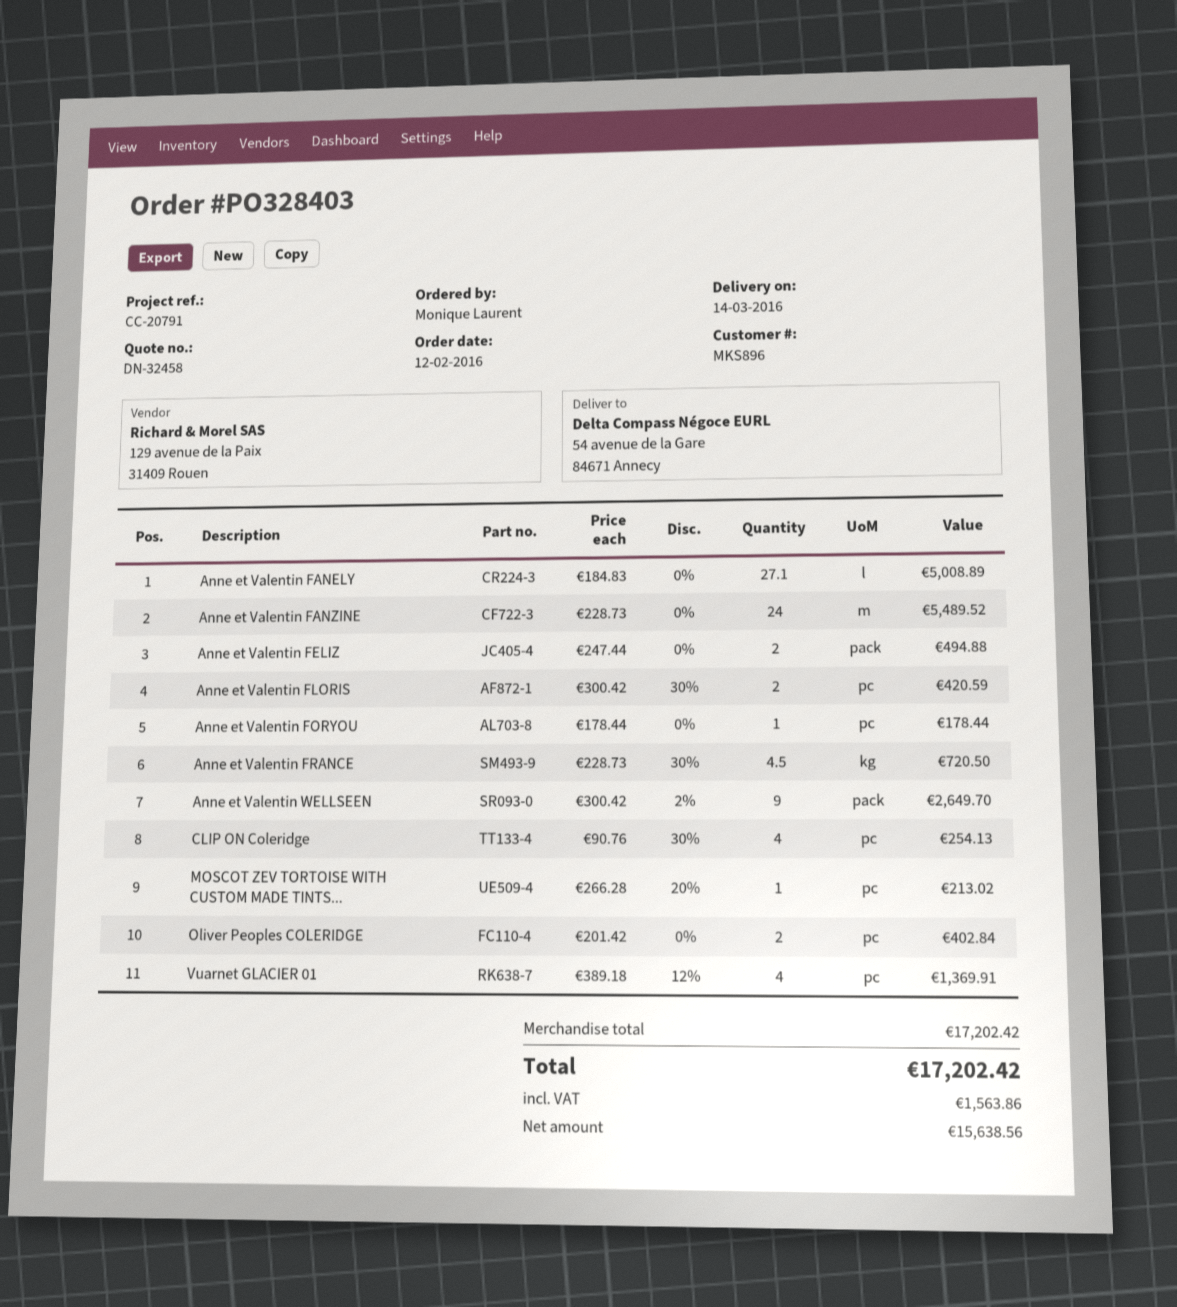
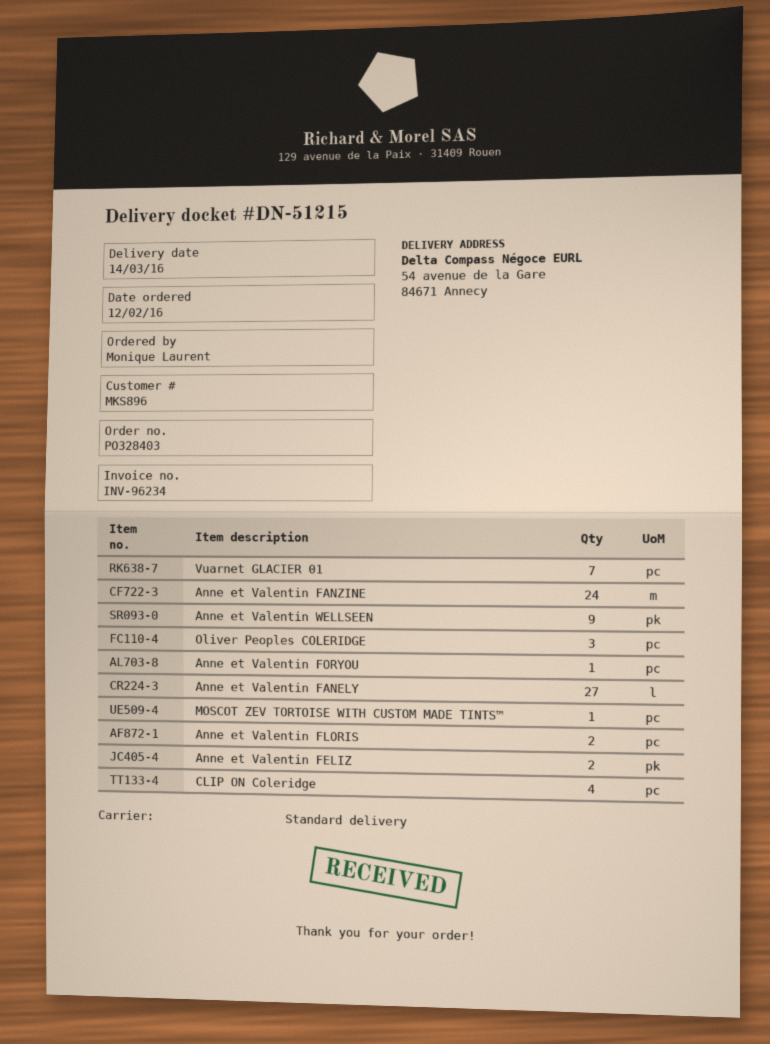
Anne et Valentin FANELY: 27.1 -> 27
Anne et Valentin FRANCE: 4.5 -> none
Oliver Peoples COLERIDGE: 2 -> 3
Vuarnet GLACIER 01: 4 -> 7

